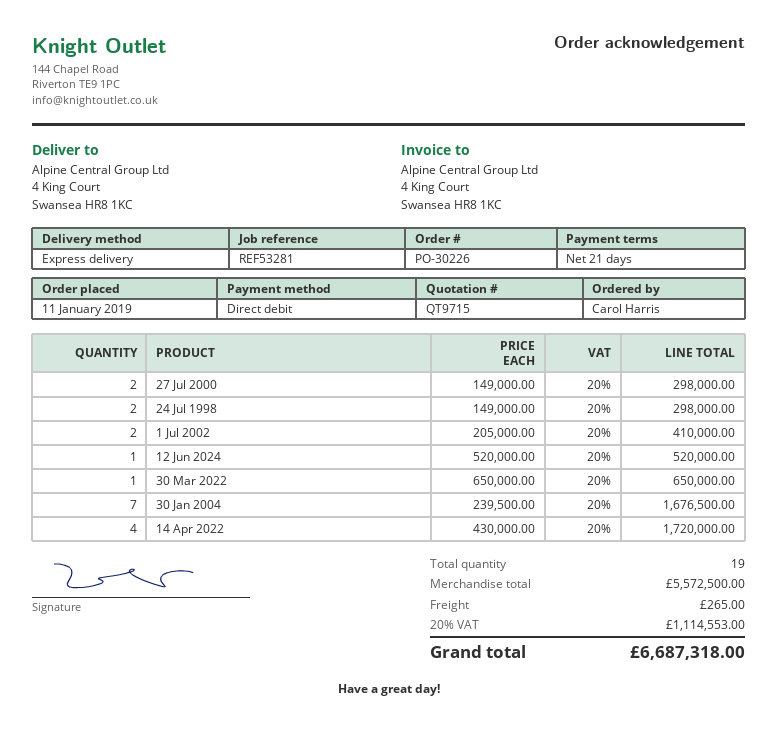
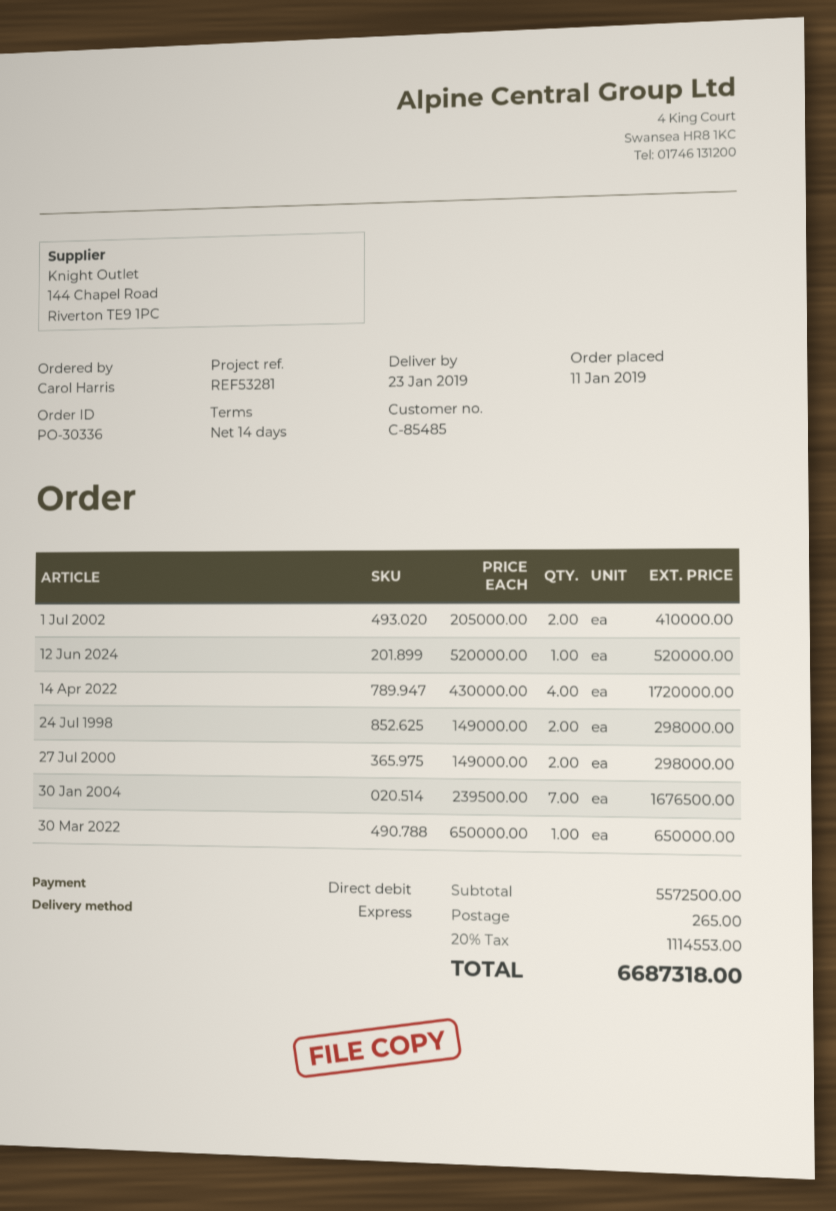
order number: PO-30226 -> PO-30336
payment terms: 21 days -> 14 days

